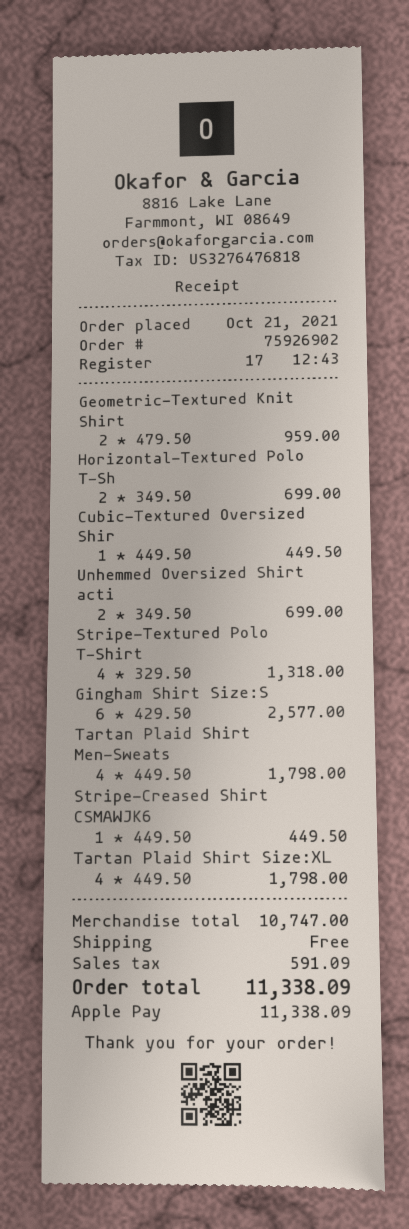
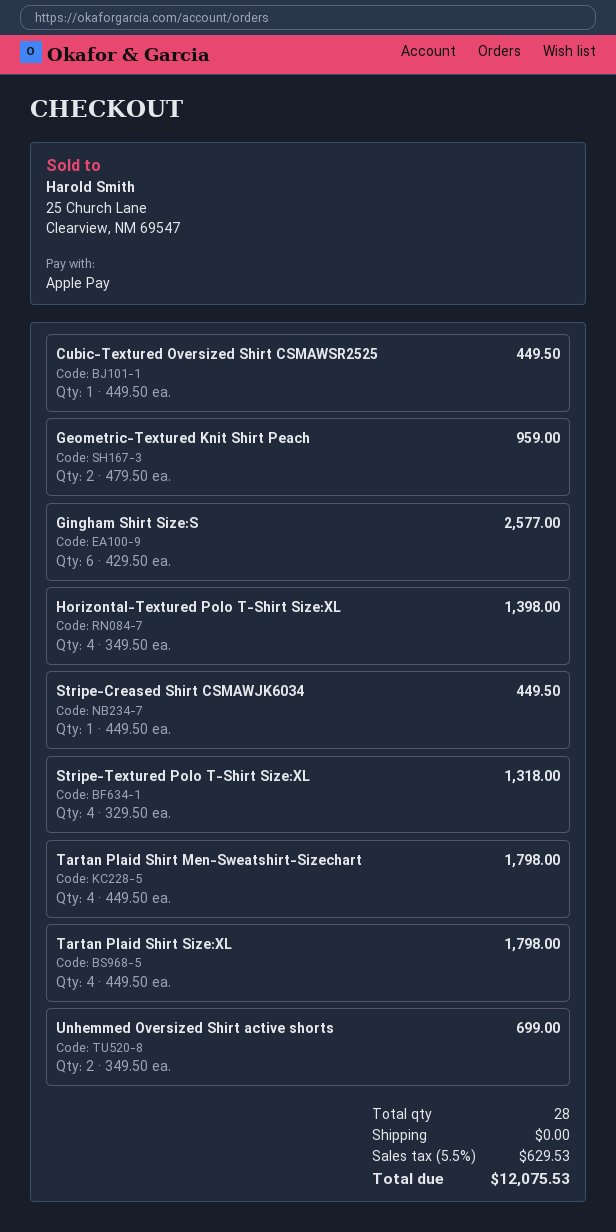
Horizontal-Textured Polo T-Sh: 2 x 349.50 = 699.00 -> 4 x 349.50 = 1398.00
tax: 591.09 -> 629.53
total: 11338.09 -> 12075.53

